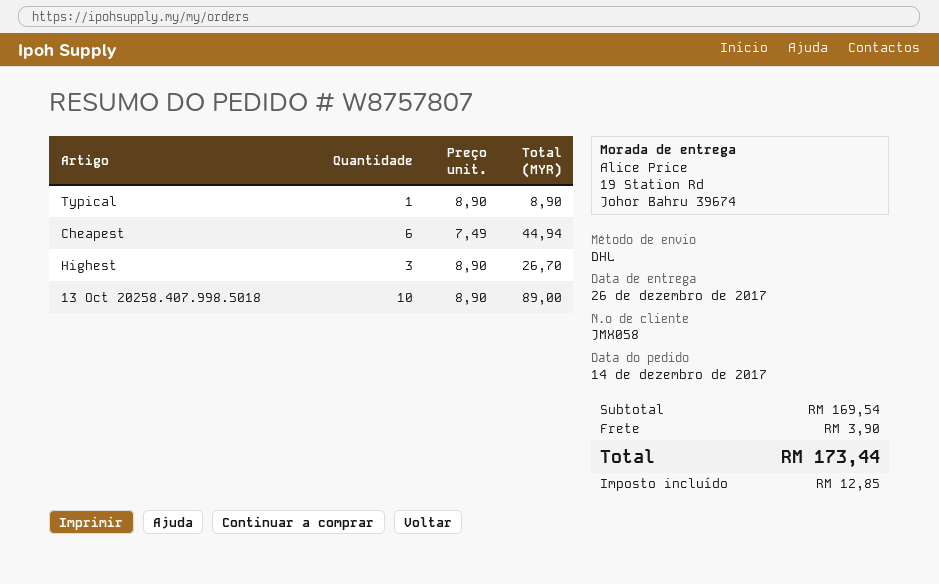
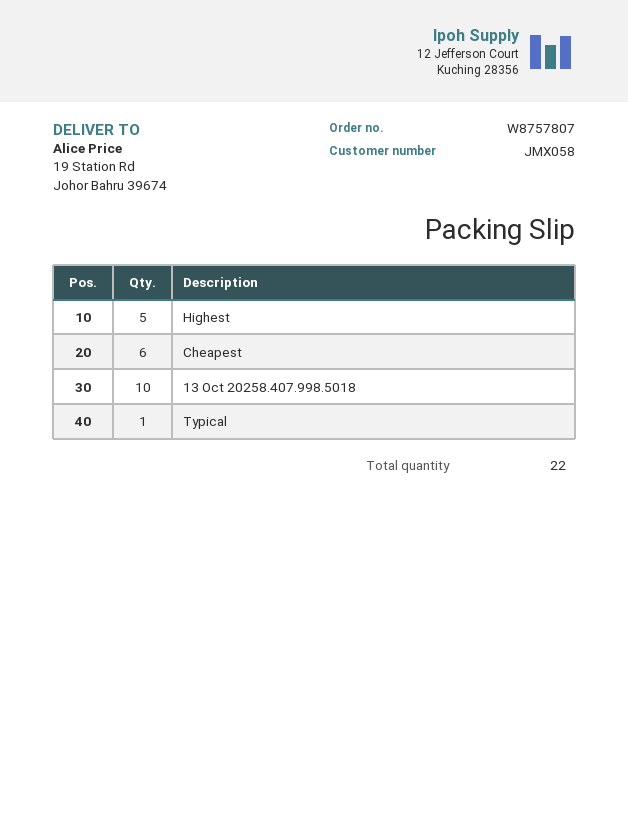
Highest: 3 -> 5

